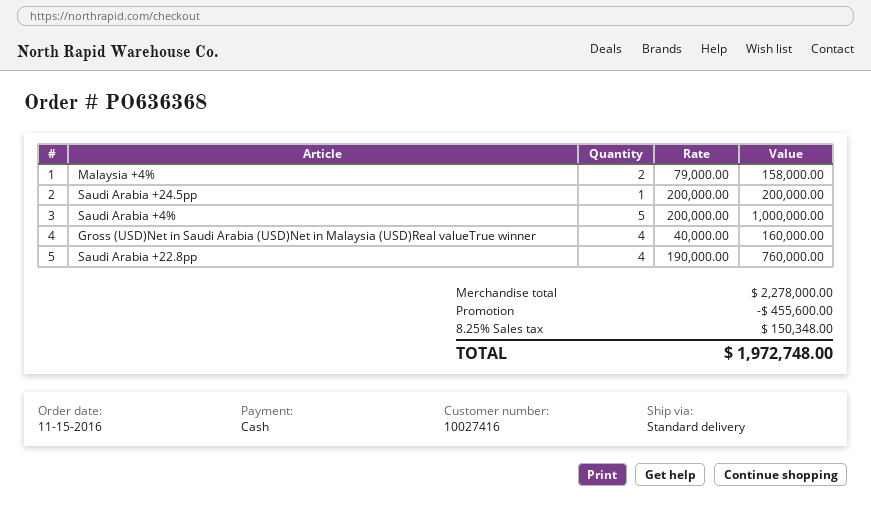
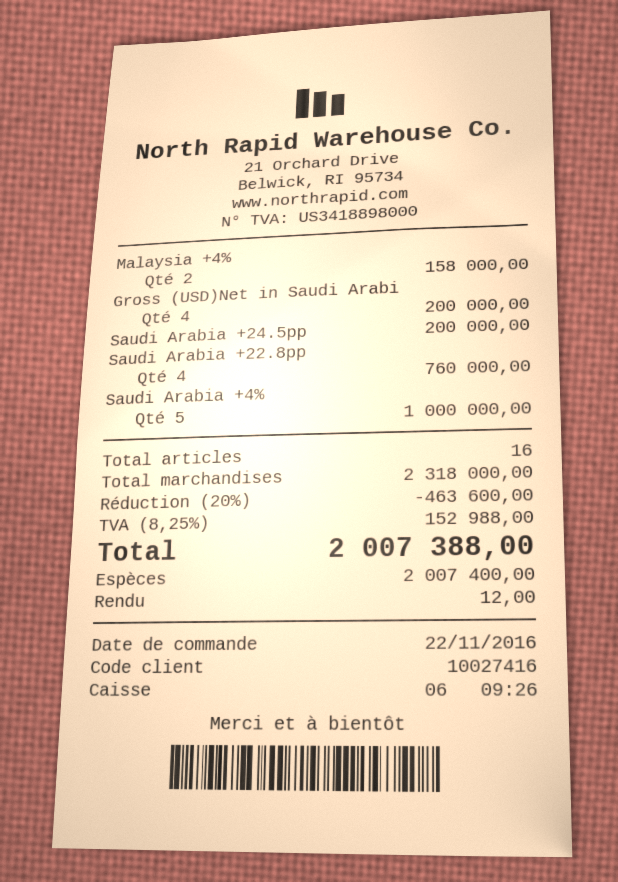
order date: 2016-11-15 -> 2016-11-22
Gross (USD)Net in Saudi Arabia (USD)Net in Malaysia (USD)Real valueTrue winner: 4 for 160000.00 -> 4 for 200000.00
subtotal: 2278000.00 -> 2318000.00
discount: 455600.00 -> 463600.00
tax: 8.25% = 150348.00 -> 8.25% = 152988.00
total: 1972748.00 -> 2007388.00

